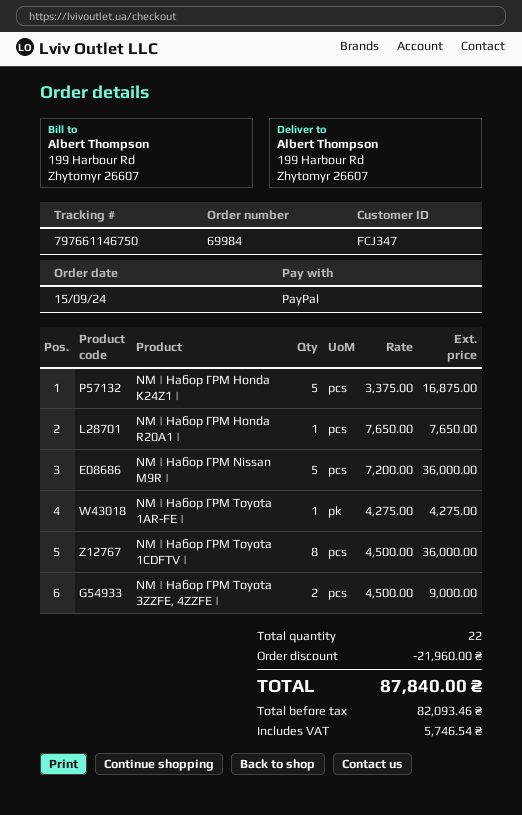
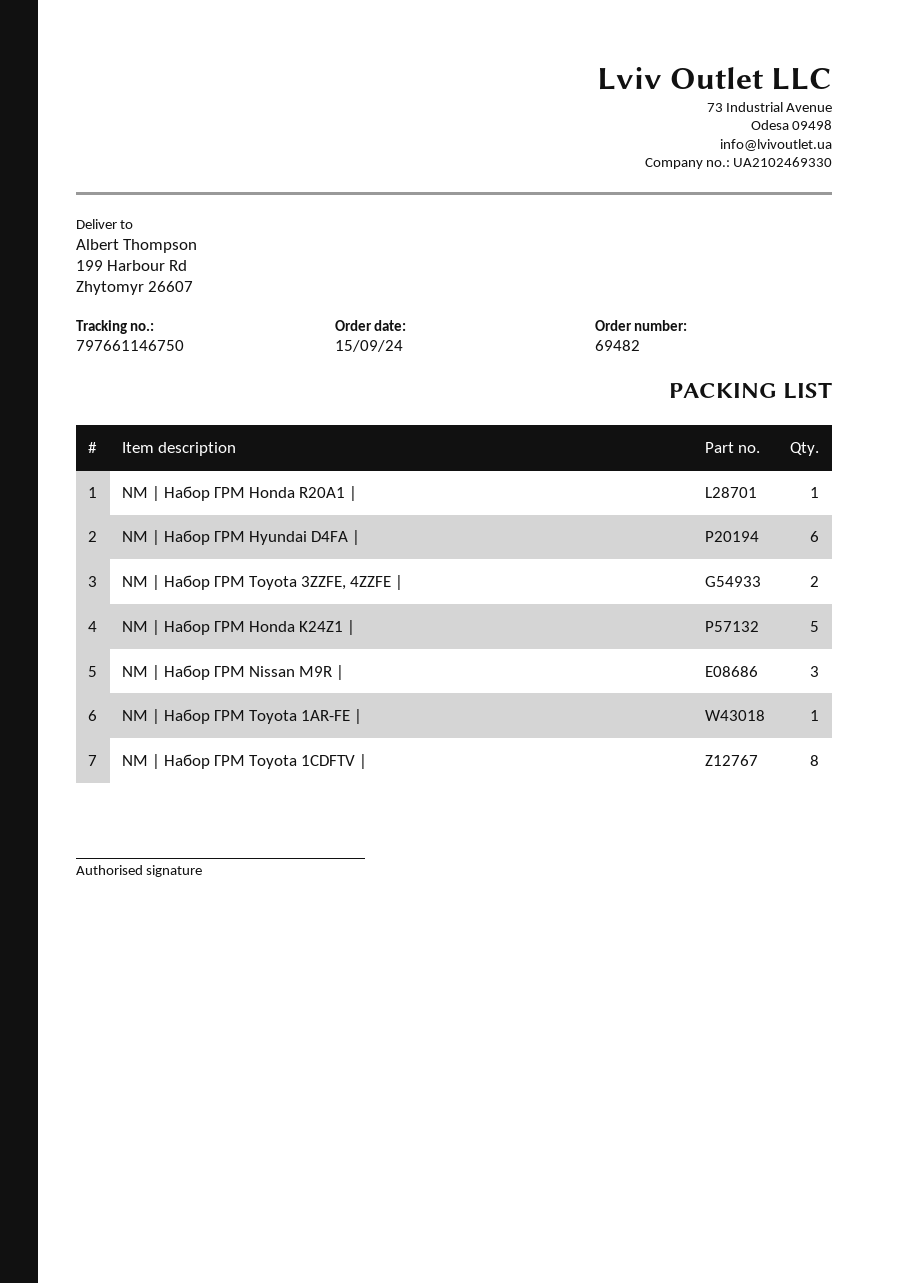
order number: 69984 -> 69482
NM | Набор ГРМ Nissan M9R |: 5 -> 3
NM | Набор ГРМ Hyundai D4FA |: none -> 6

